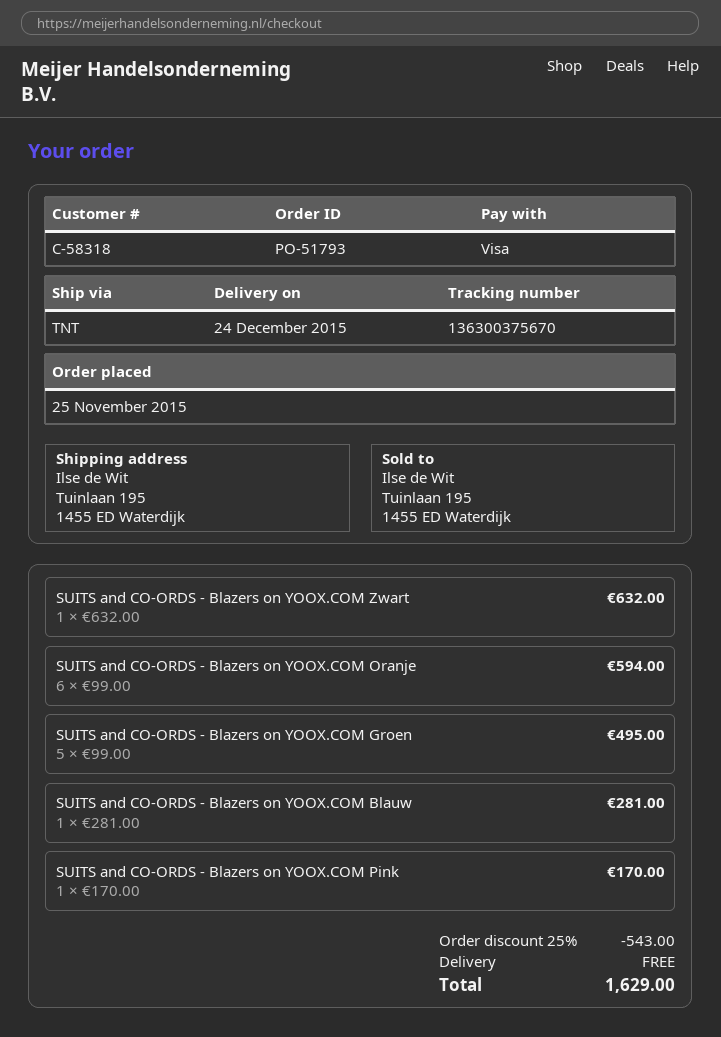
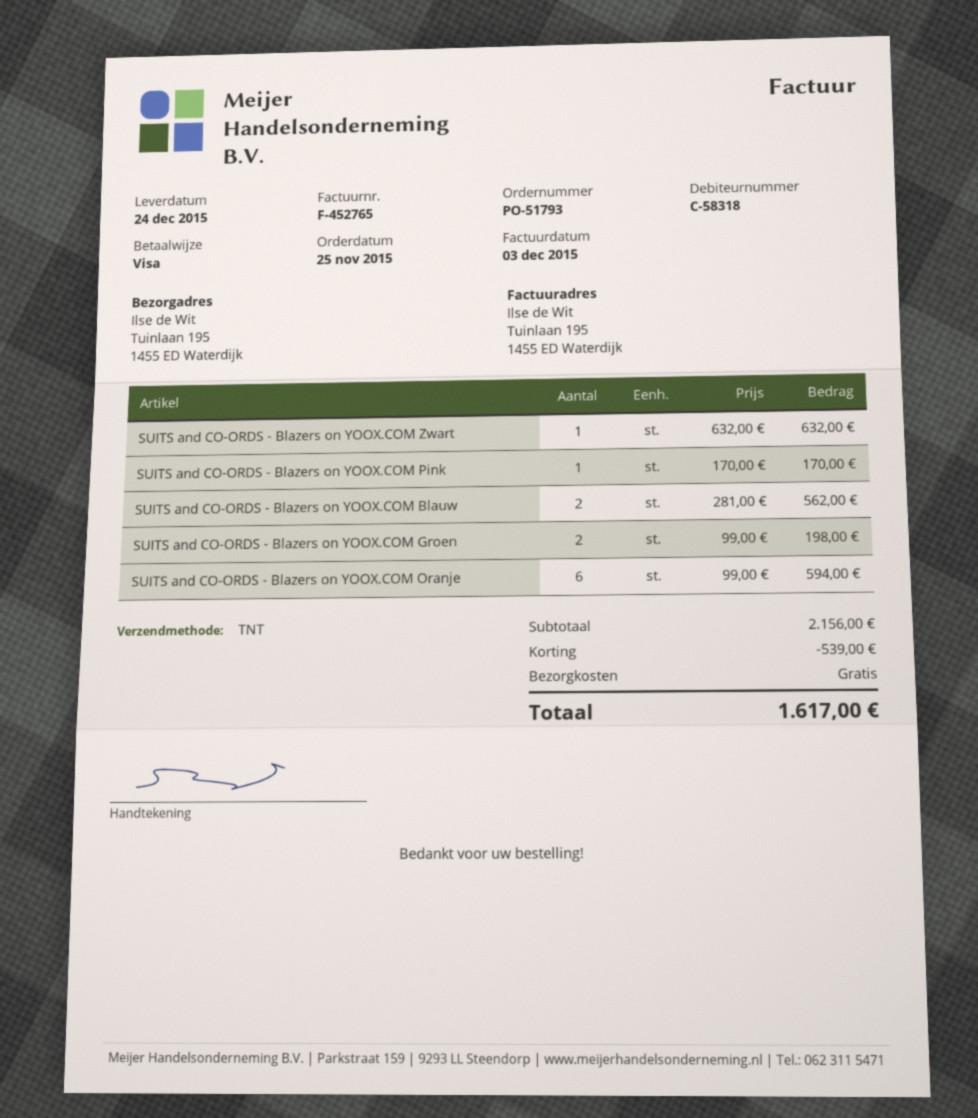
SUITS and CO-ORDS - Blazers on YOOX.COM Groen: 5 x 99.00 = 495.00 -> 2 x 99.00 = 198.00
SUITS and CO-ORDS - Blazers on YOOX.COM Blauw: 1 x 281.00 = 281.00 -> 2 x 281.00 = 562.00
discount: 543.00 -> 539.00
total: 1629.00 -> 1617.00

